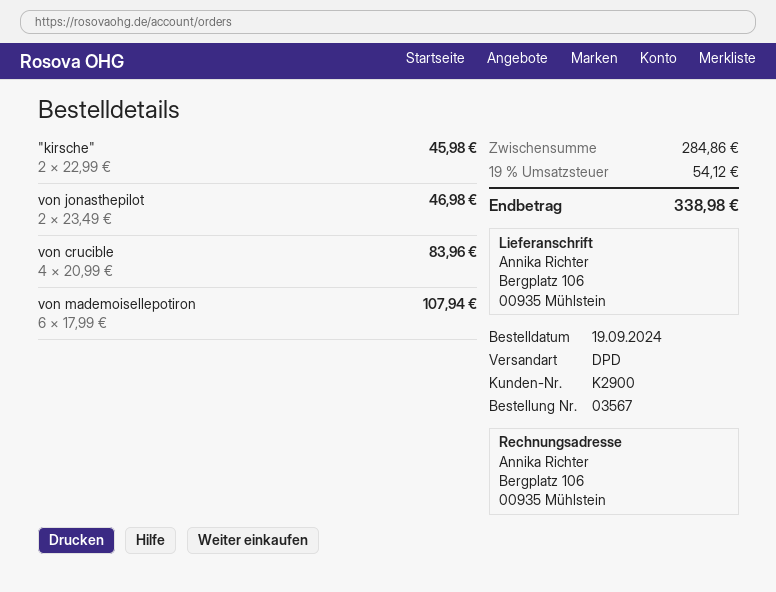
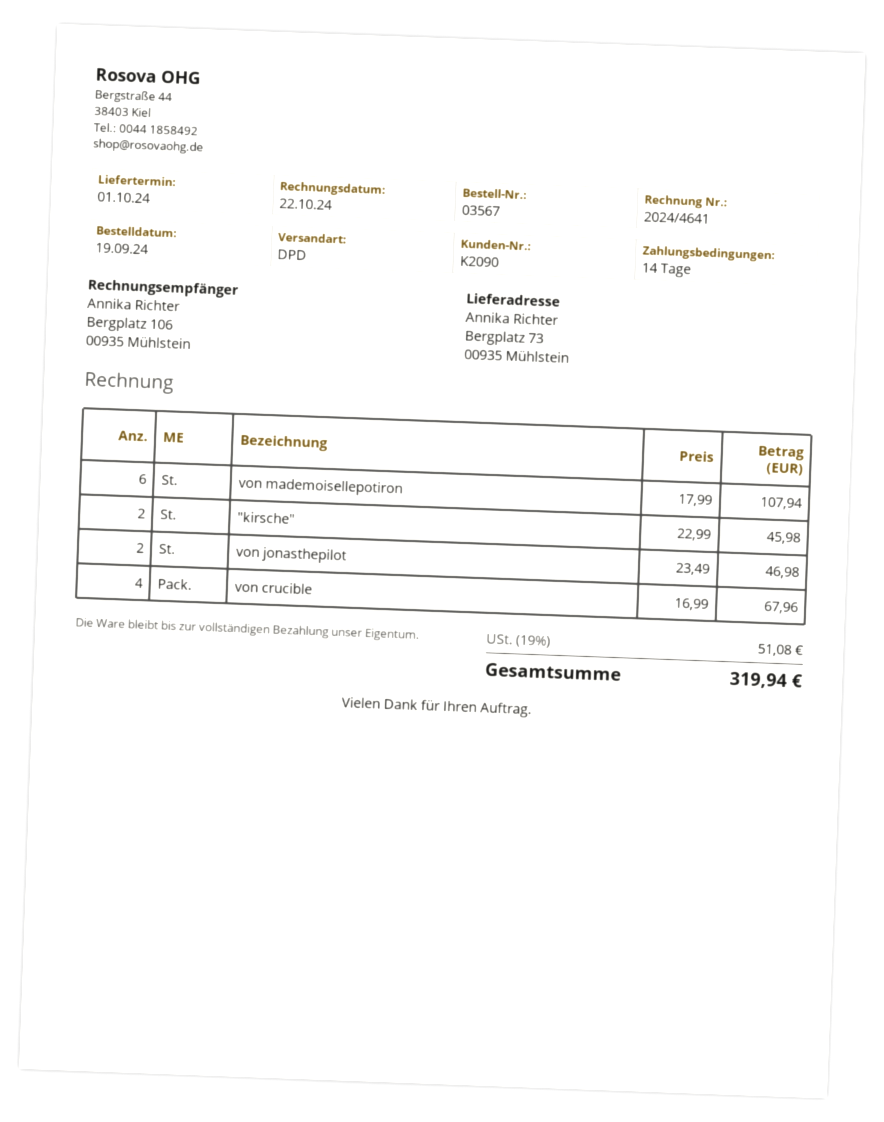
customer number: K2900 -> K2090
ship to: Bergplatz 106, 00935 Mühlstein -> Bergplatz 73, 00935 Mühlstein
von crucible: 4 x 20.99 = 83.96 -> 4 x 16.99 = 67.96
tax: 19% = 54.12 -> 19% = 51.08
total: 338.98 -> 319.94

